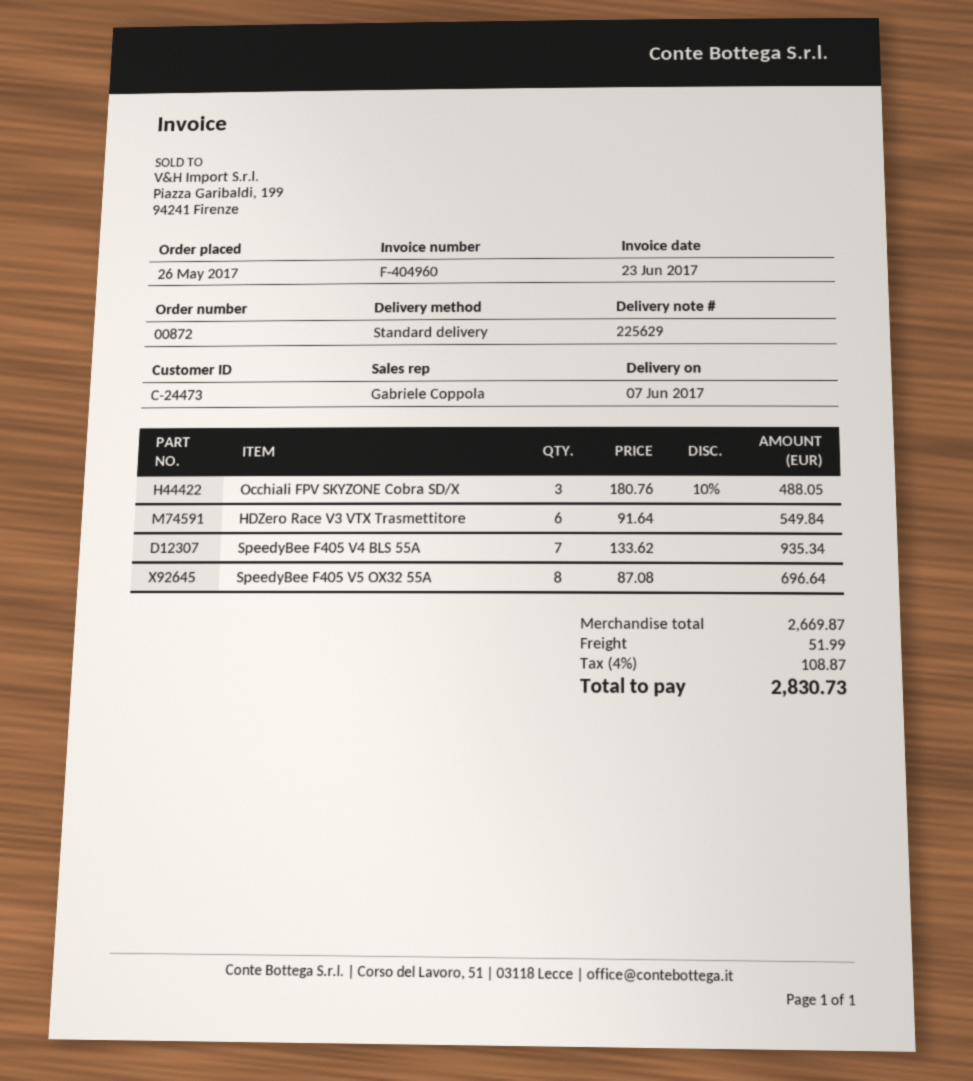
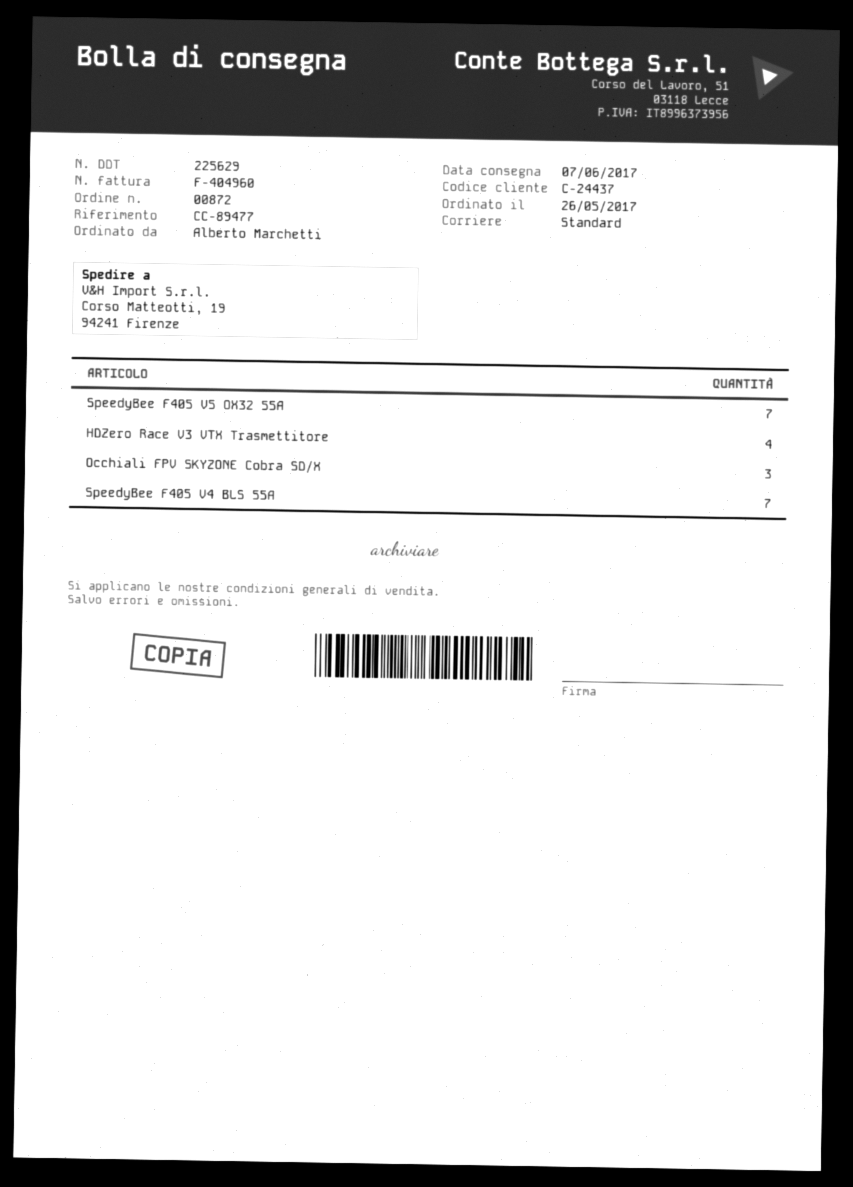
customer number: C-24473 -> C-24437
HDZero Race V3 VTX Trasmettitore: 6 -> 4
SpeedyBee F405 V5 OX32 55A: 8 -> 7

